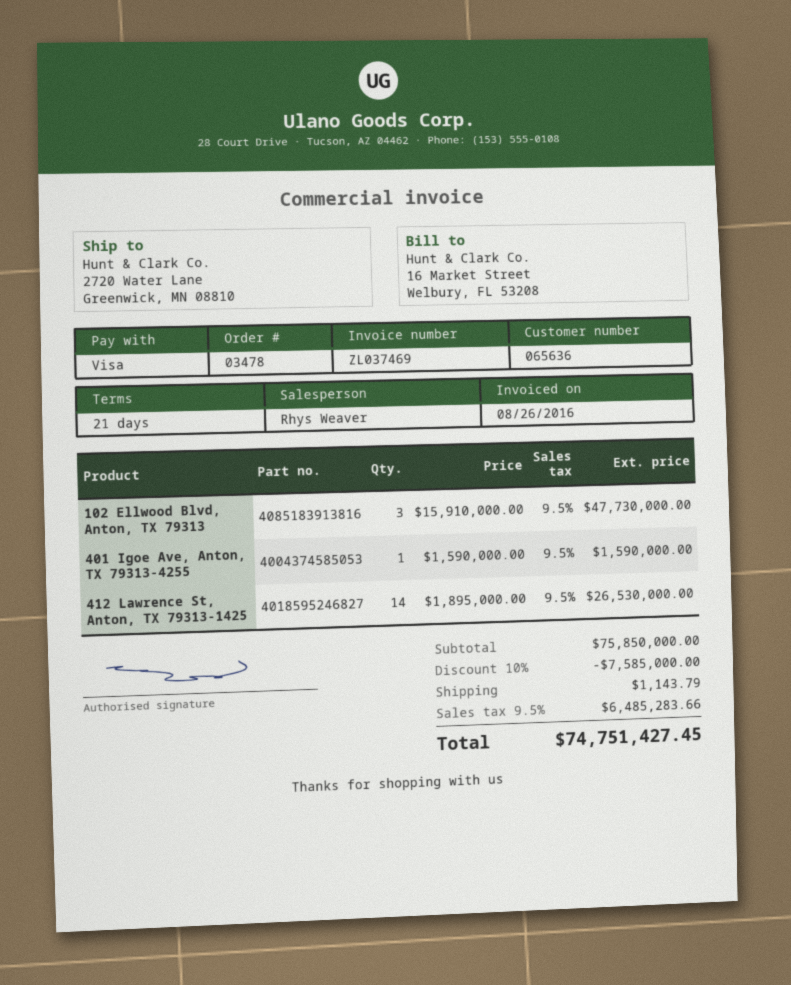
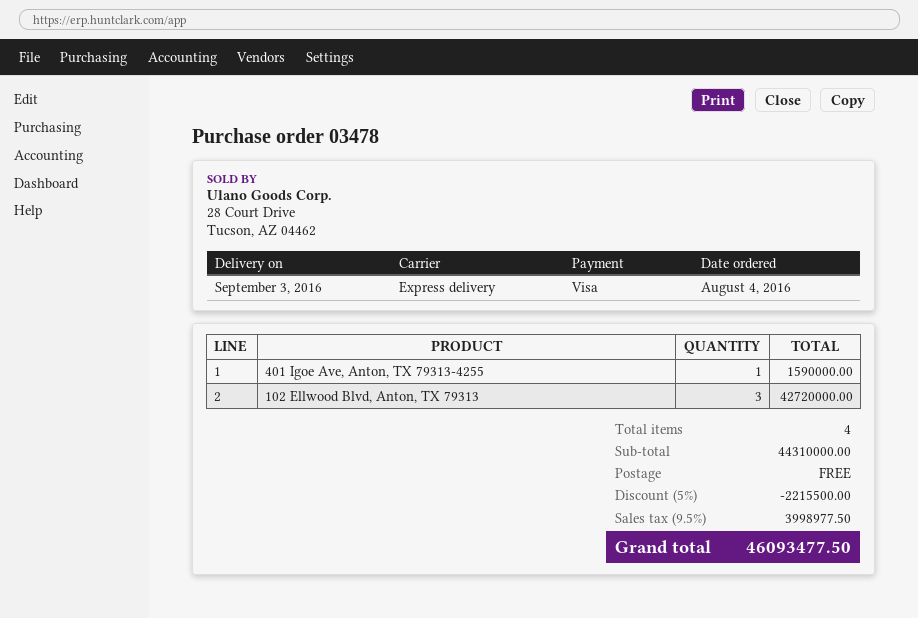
102 Ellwood Blvd, Anton, TX 79313: 3 for 47730000.00 -> 3 for 42720000.00
412 Lawrence St, Anton, TX 79313-1425: 14 for 26530000.00 -> none
subtotal: 75850000.00 -> 44310000.00
discount: 10% = 7585000.00 -> 5% = 2215500.00
shipping: 1143.79 -> 0.00
tax: 9.5% = 6485283.66 -> 9.5% = 3998977.50
total: 74751427.45 -> 46093477.50

